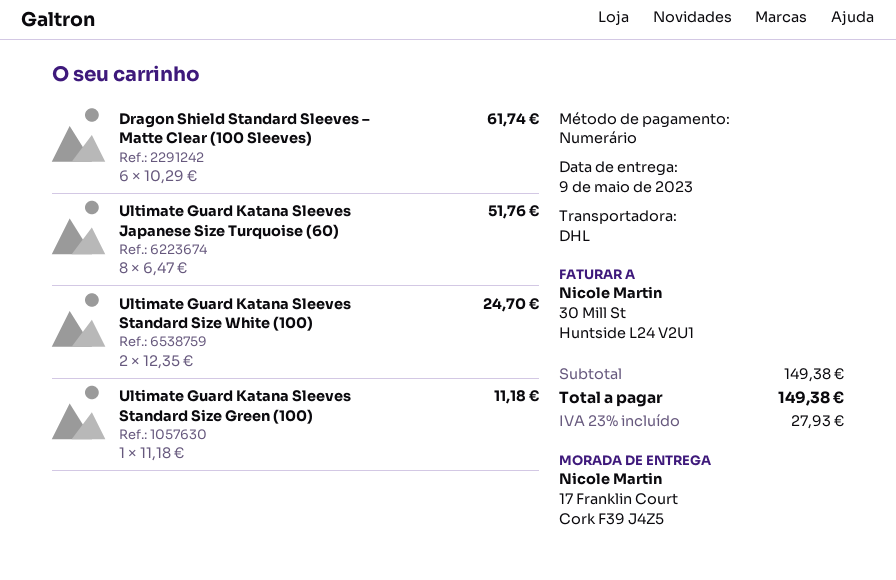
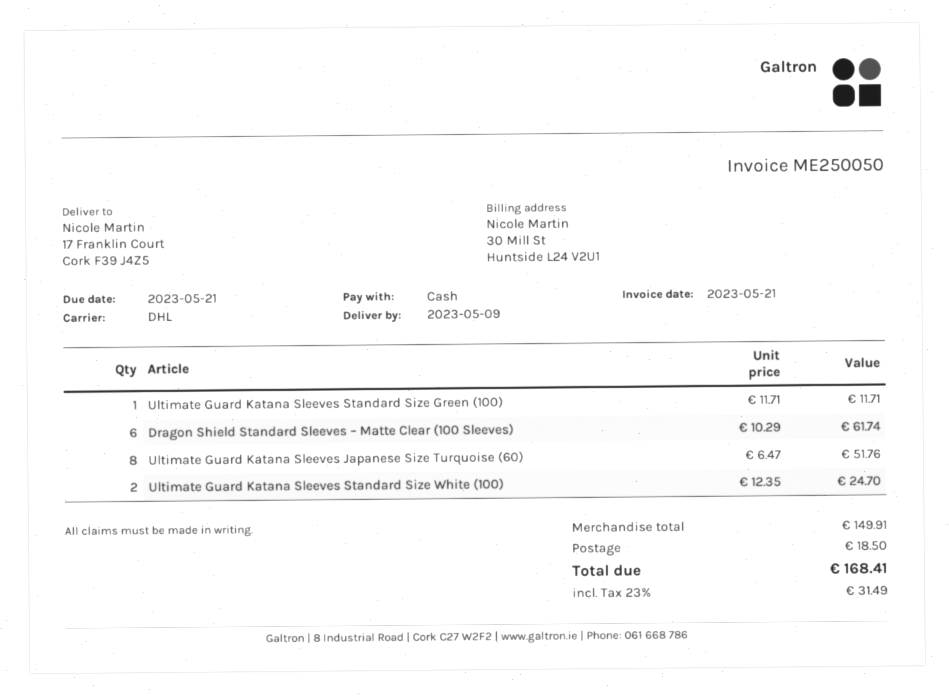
Ultimate Guard Katana Sleeves Standard Size Green (100): 1 x 11.18 = 11.18 -> 1 x 11.71 = 11.71
subtotal: 149.38 -> 149.91
shipping: none -> 18.50
tax: 23% = 27.93 -> 23% = 31.49
total: 149.38 -> 168.41

